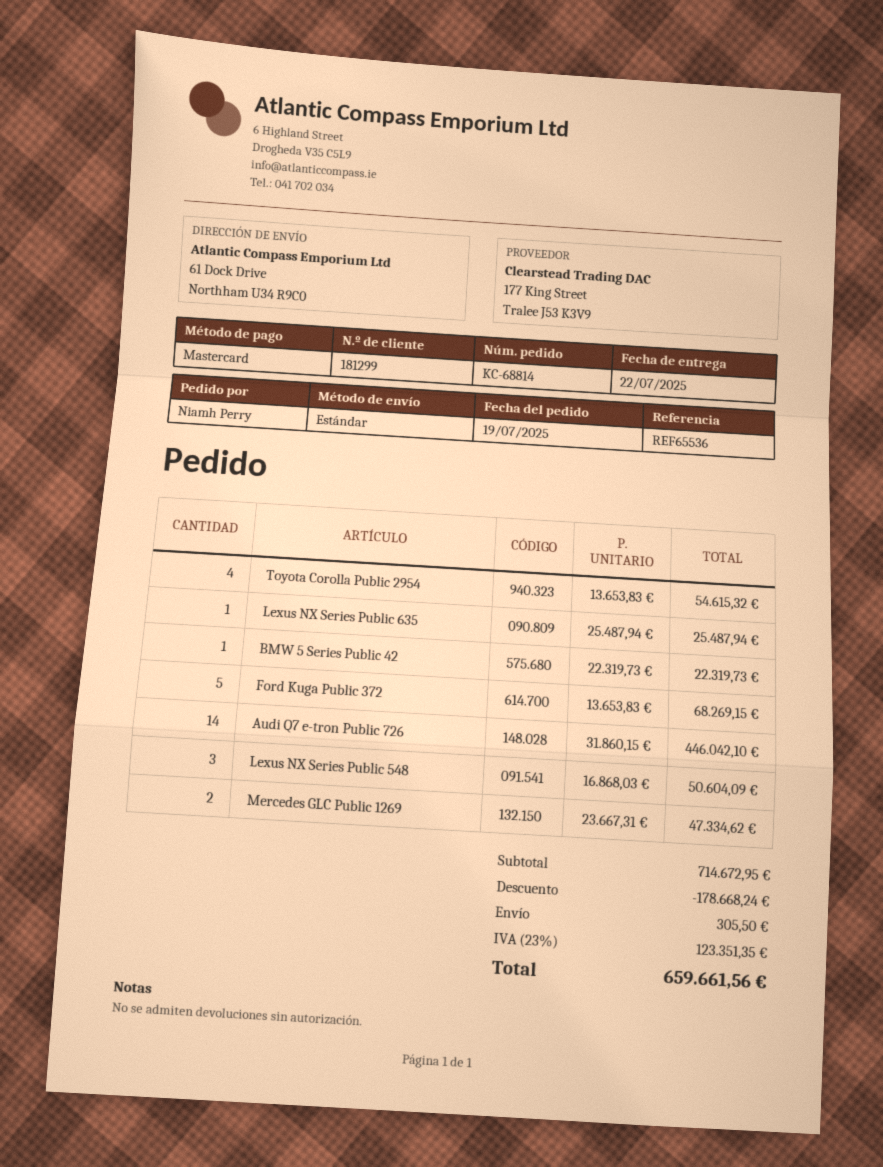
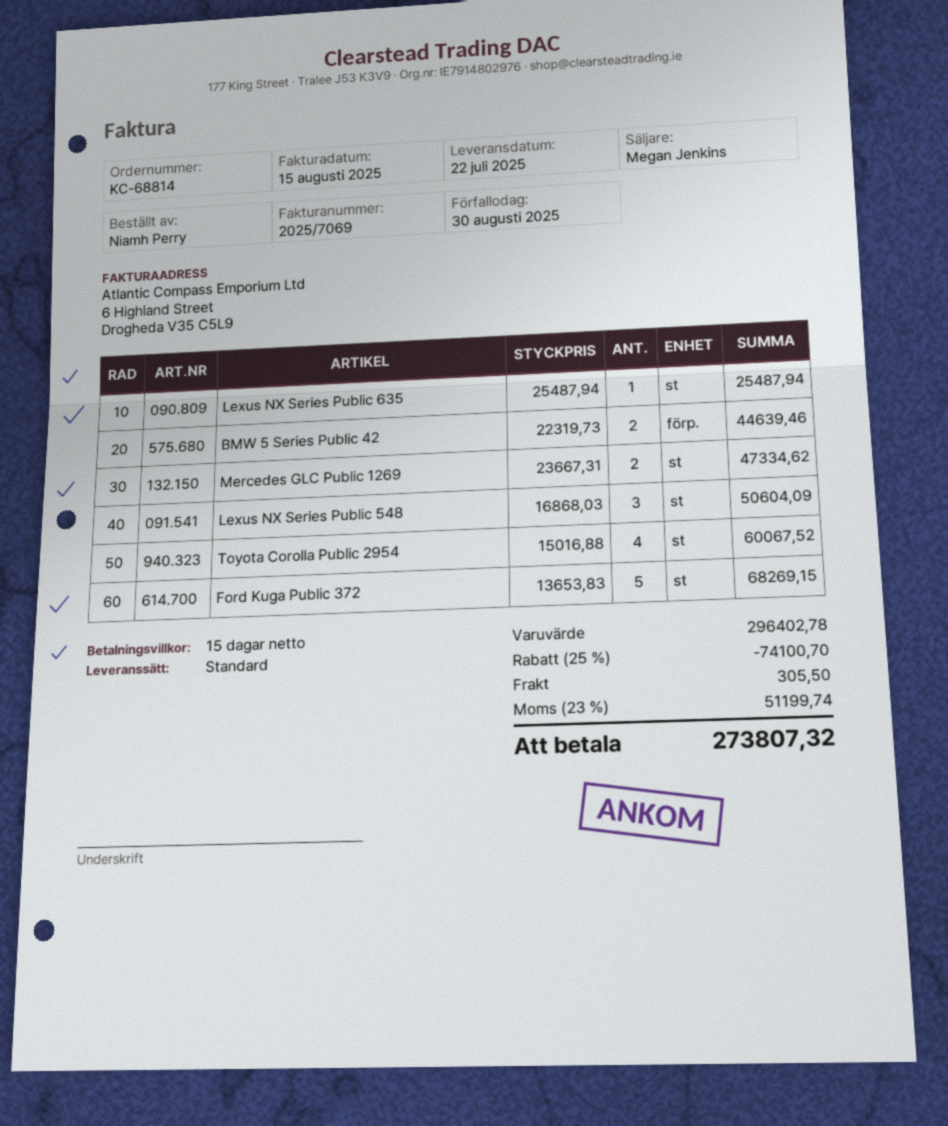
Toyota Corolla Public 2954: 4 x 13653.83 = 54615.32 -> 4 x 15016.88 = 60067.52
BMW 5 Series Public 42: 1 x 22319.73 = 22319.73 -> 2 x 22319.73 = 44639.46
Audi Q7 e-tron Public 726: 14 x 31860.15 = 446042.10 -> none
subtotal: 714672.95 -> 296402.78
discount: 178668.24 -> 74100.70
tax: 23% = 123351.35 -> 23% = 51199.74
total: 659661.56 -> 273807.32

